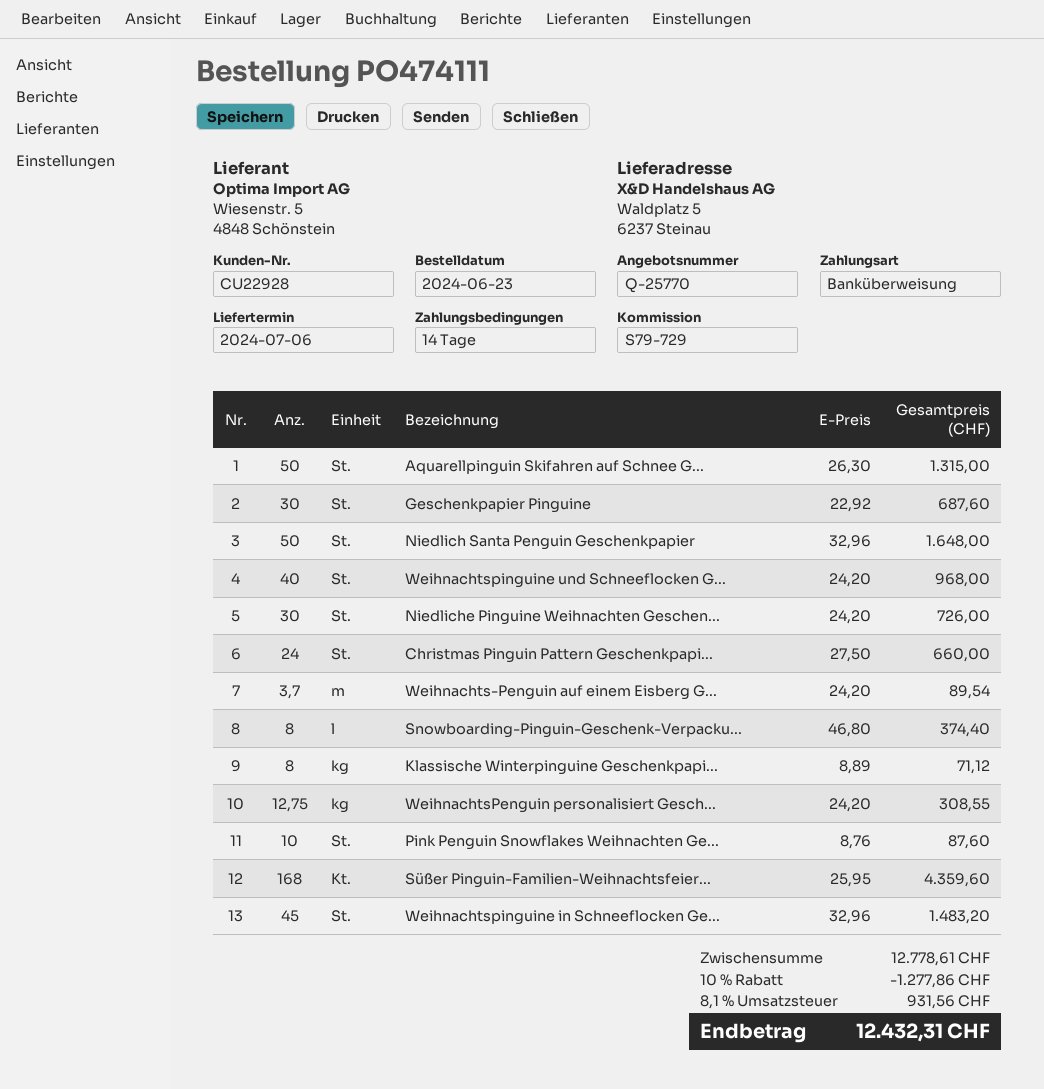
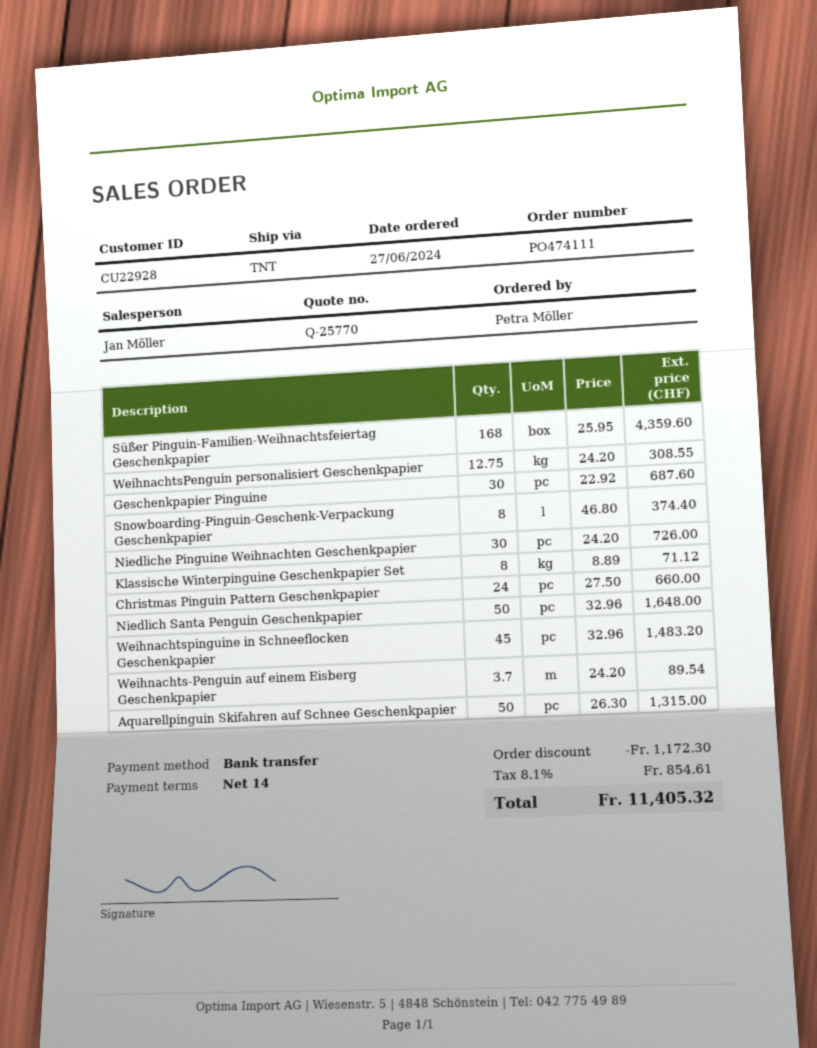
order date: 2024-06-23 -> 2024-06-27
Weihnachtspinguine und Schneeflocken G...: 40 x 24.20 = 968.00 -> none
Pink Penguin Snowflakes Weihnachten Ge...: 10 x 8.76 = 87.60 -> none
discount: 1277.86 -> 1172.30
tax: 8.1% = 931.56 -> 8.1% = 854.61
total: 12432.31 -> 11405.32

